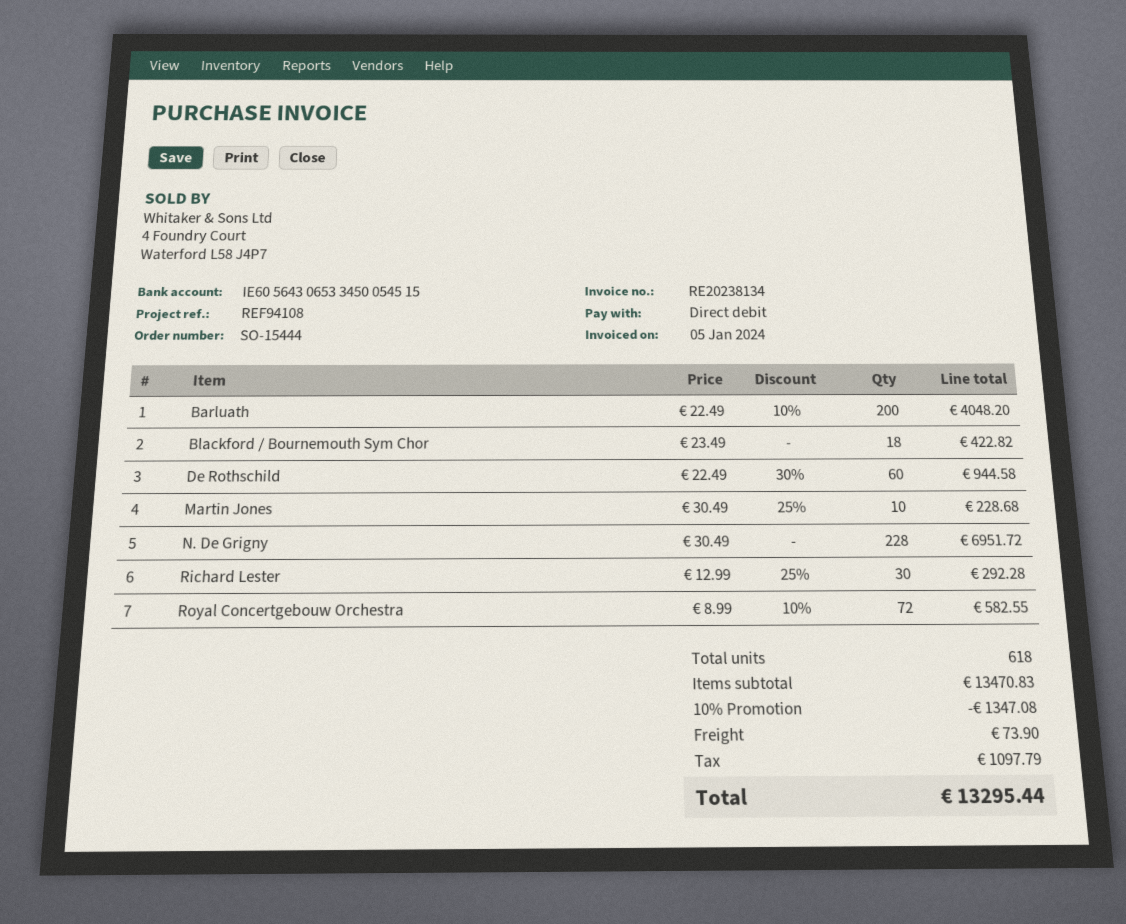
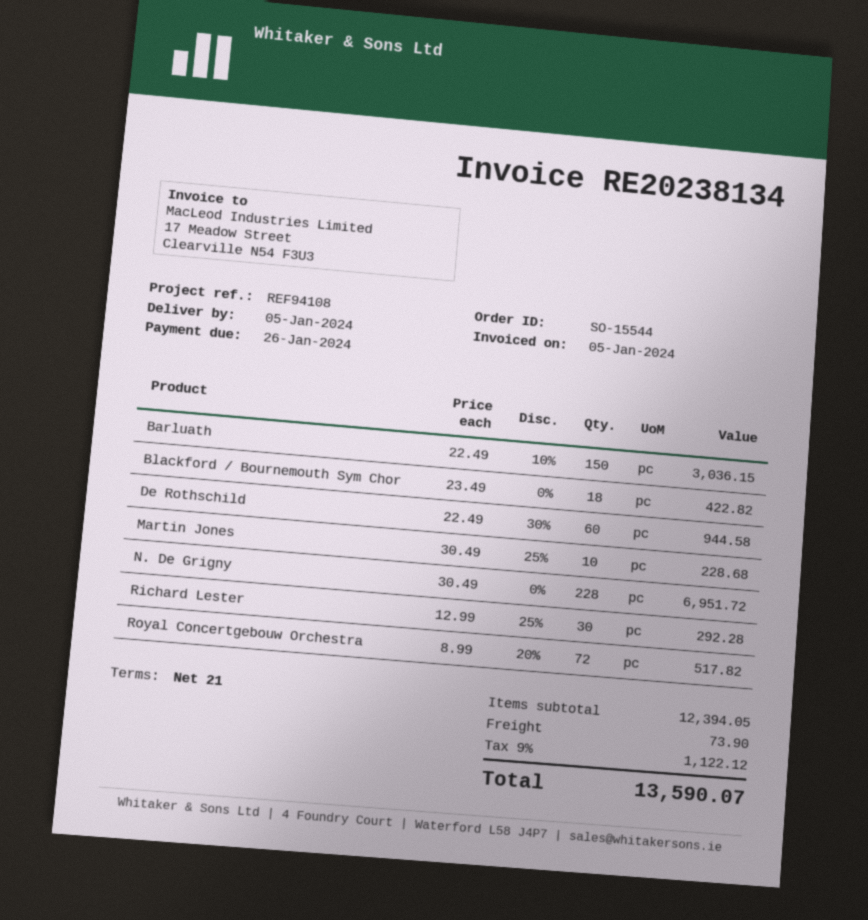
order number: SO-15444 -> SO-15544
Barluath: 200 x 22.49 - 10% = 4048.20 -> 150 x 22.49 - 10% = 3036.15
Royal Concertgebouw Orchestra: 72 x 8.99 - 10% = 582.55 -> 72 x 8.99 - 20% = 517.82
subtotal: 13470.83 -> 12394.05
discount: 10% = 1347.08 -> none
tax: 1097.79 -> 1122.12
total: 13295.44 -> 13590.07

